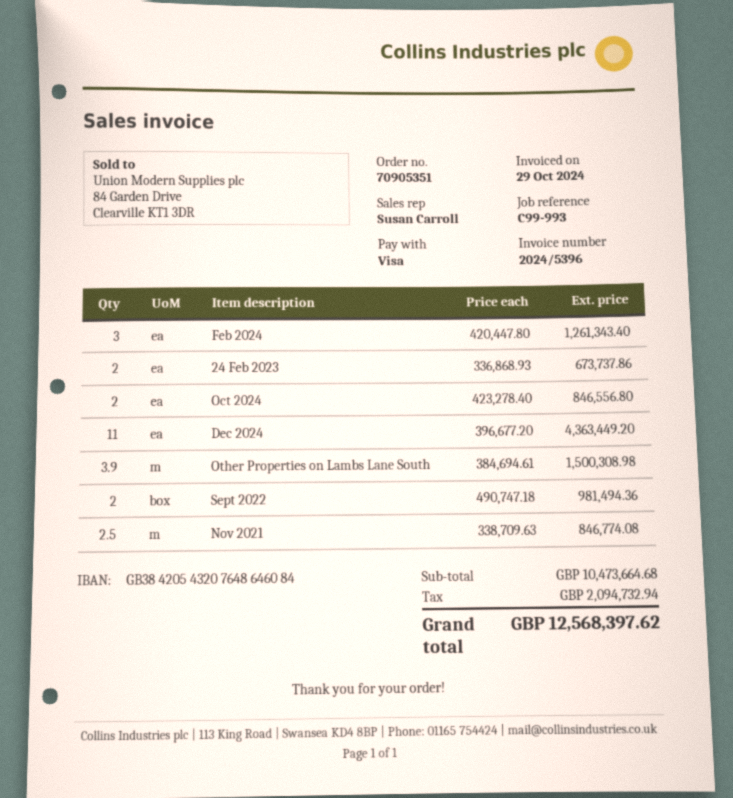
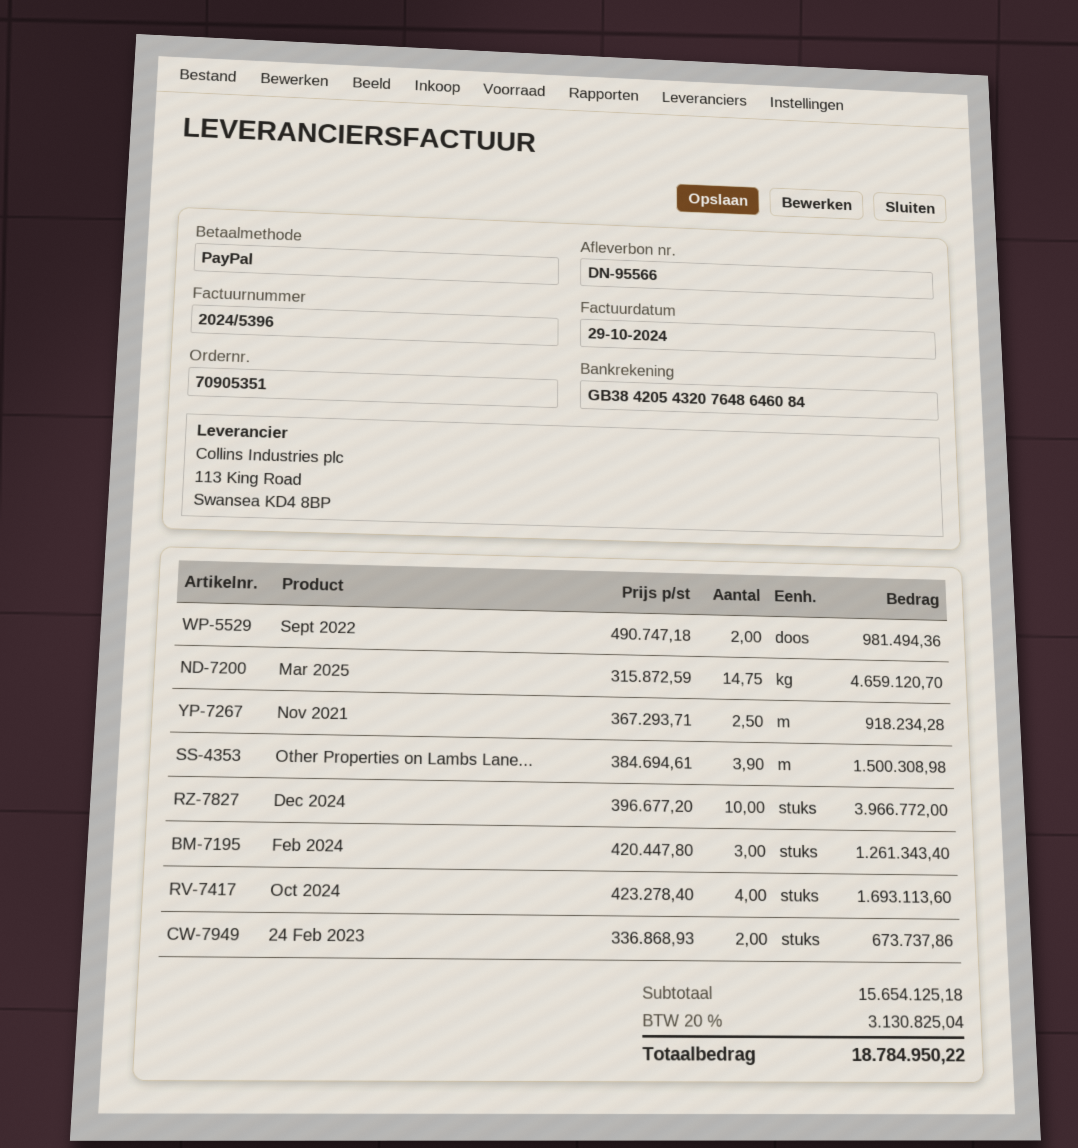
payment method: Visa -> PayPal
Oct 2024: 2 x 423278.40 = 846556.80 -> 4 x 423278.40 = 1693113.60
Dec 2024: 11 x 396677.20 = 4363449.20 -> 10 x 396677.20 = 3966772.00
Nov 2021: 2.5 x 338709.63 = 846774.08 -> 2.5 x 367293.71 = 918234.28
Mar 2025: none -> 14.75 x 315872.59 = 4659120.70
subtotal: 10473664.68 -> 15654125.18
tax: 2094732.94 -> 3130825.04
total: 12568397.62 -> 18784950.22

